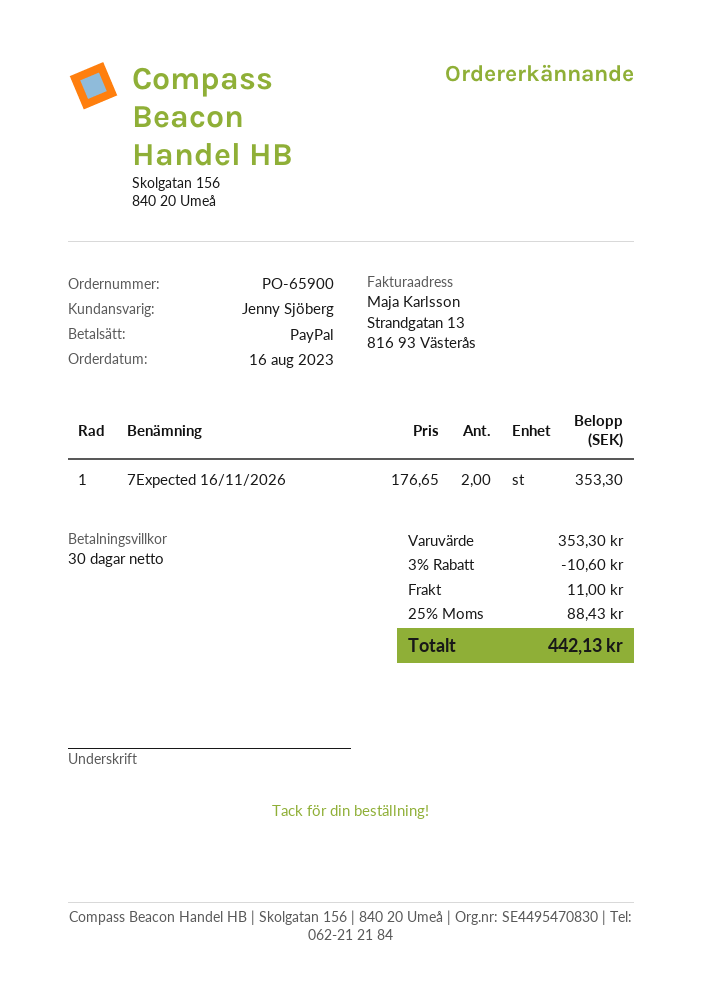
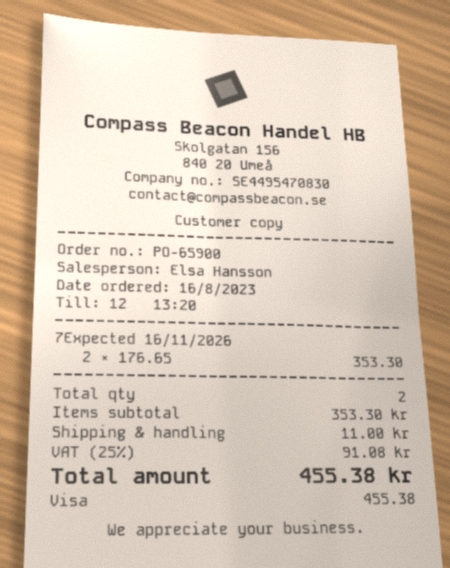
sales rep: Jenny Sjöberg -> Elsa Hansson
payment method: PayPal -> Visa
discount: 3% = 10.60 -> none
tax: 25% = 88.43 -> 25% = 91.08
total: 442.13 -> 455.38

